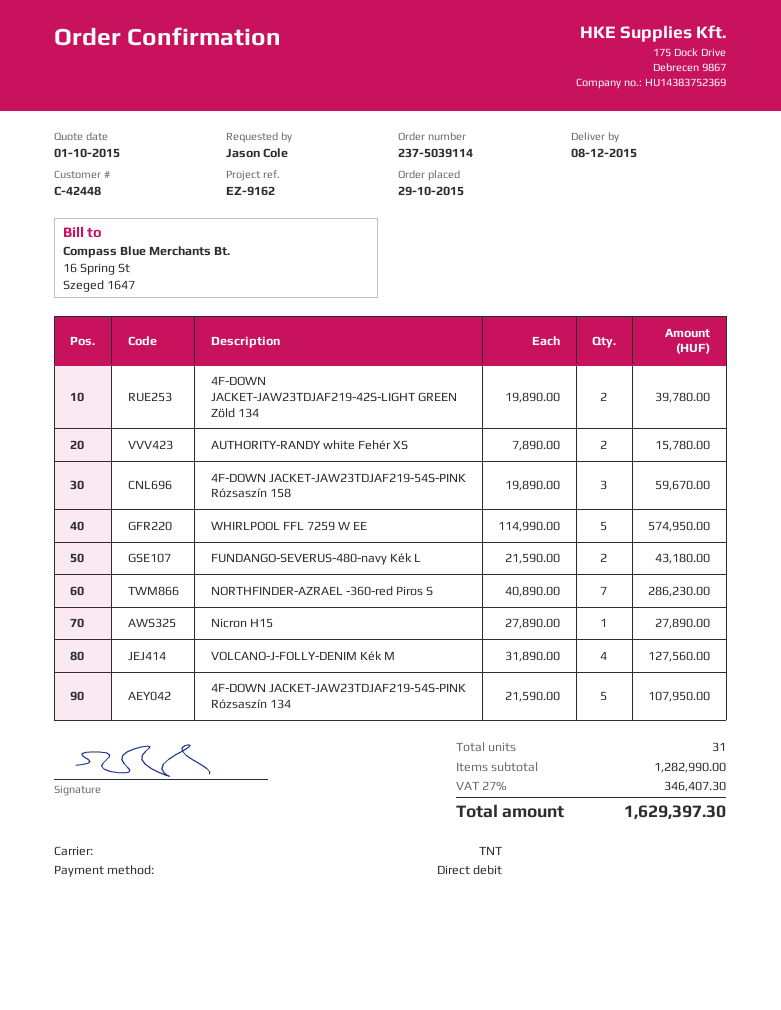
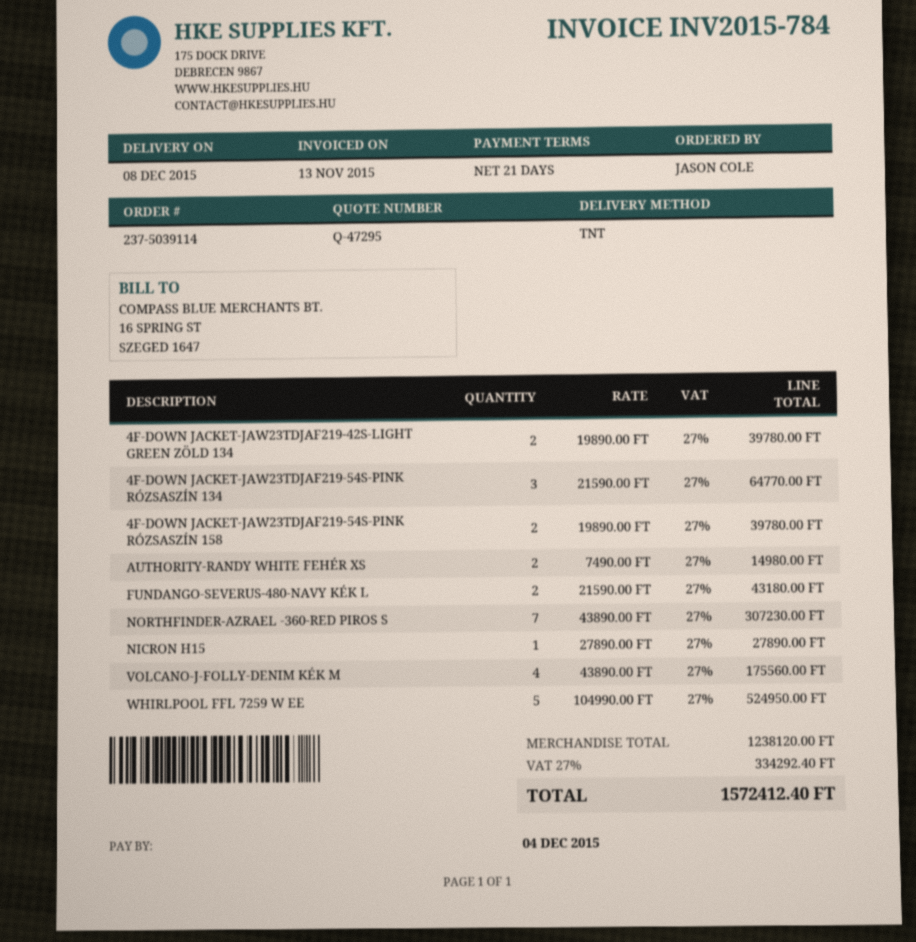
AUTHORITY-RANDY white Fehér XS: 2 x 7890.00 = 15780.00 -> 2 x 7490.00 = 14980.00
4F-DOWN JACKET-JAW23TDJAF219-54S-PINK Rózsaszín 158: 3 x 19890.00 = 59670.00 -> 2 x 19890.00 = 39780.00
WHIRLPOOL FFL 7259 W EE: 5 x 114990.00 = 574950.00 -> 5 x 104990.00 = 524950.00
NORTHFINDER-AZRAEL -360-red Piros S: 7 x 40890.00 = 286230.00 -> 7 x 43890.00 = 307230.00
VOLCANO-J-FOLLY-DENIM Kék M: 4 x 31890.00 = 127560.00 -> 4 x 43890.00 = 175560.00
4F-DOWN JACKET-JAW23TDJAF219-54S-PINK Rózsaszín 134: 5 x 21590.00 = 107950.00 -> 3 x 21590.00 = 64770.00
subtotal: 1282990.00 -> 1238120.00
tax: 27% = 346407.30 -> 27% = 334292.40
total: 1629397.30 -> 1572412.40

